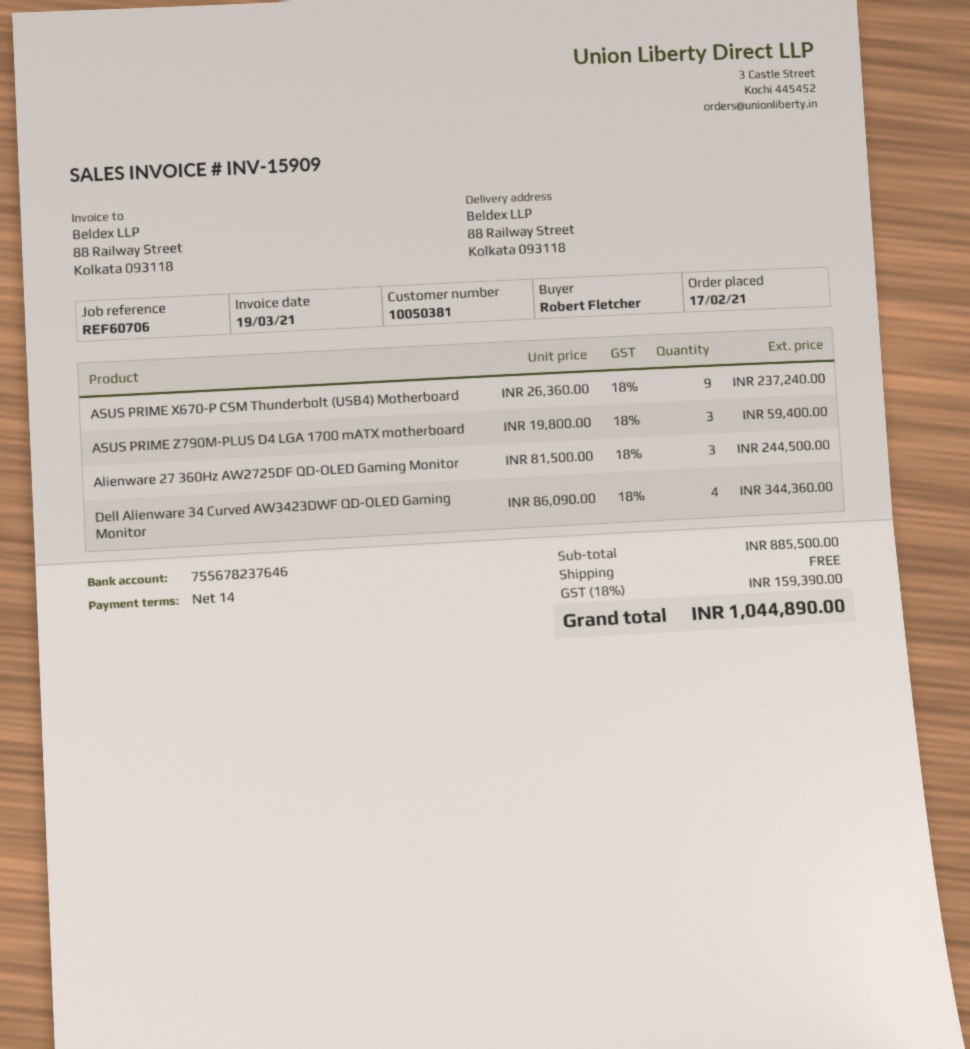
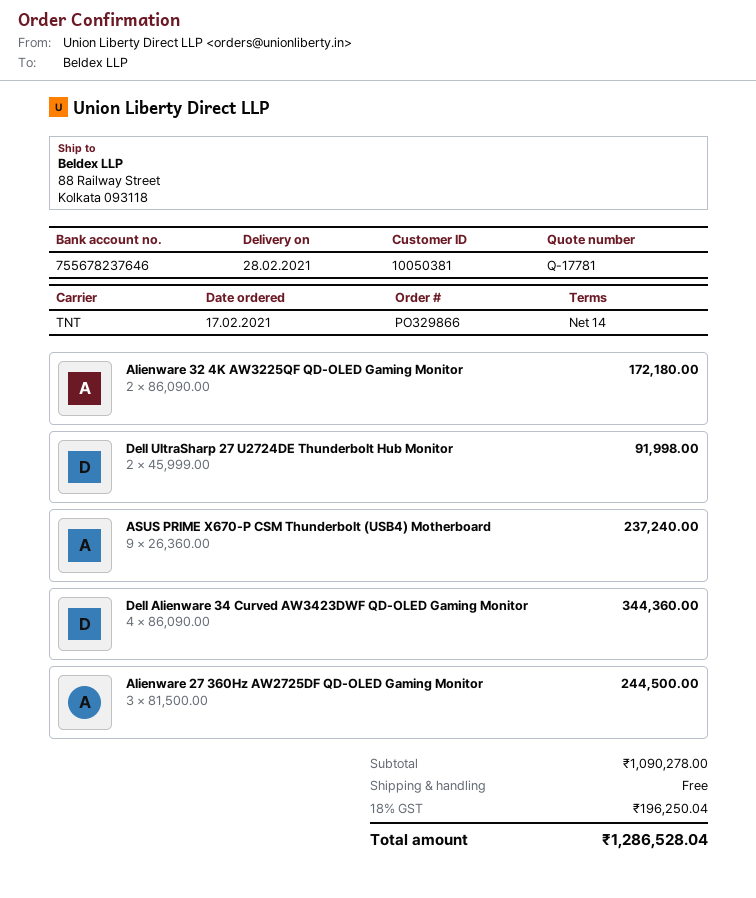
ASUS PRIME Z790M-PLUS D4 LGA 1700 mATX motherboard: 3 x 19800.00 = 59400.00 -> none
Alienware 32 4K AW3225QF QD-OLED Gaming Monitor: none -> 2 x 86090.00 = 172180.00
Dell UltraSharp 27 U2724DE Thunderbolt Hub Monitor: none -> 2 x 45999.00 = 91998.00
subtotal: 885500.00 -> 1090278.00
tax: 18% = 159390.00 -> 18% = 196250.04
total: 1044890.00 -> 1286528.04

